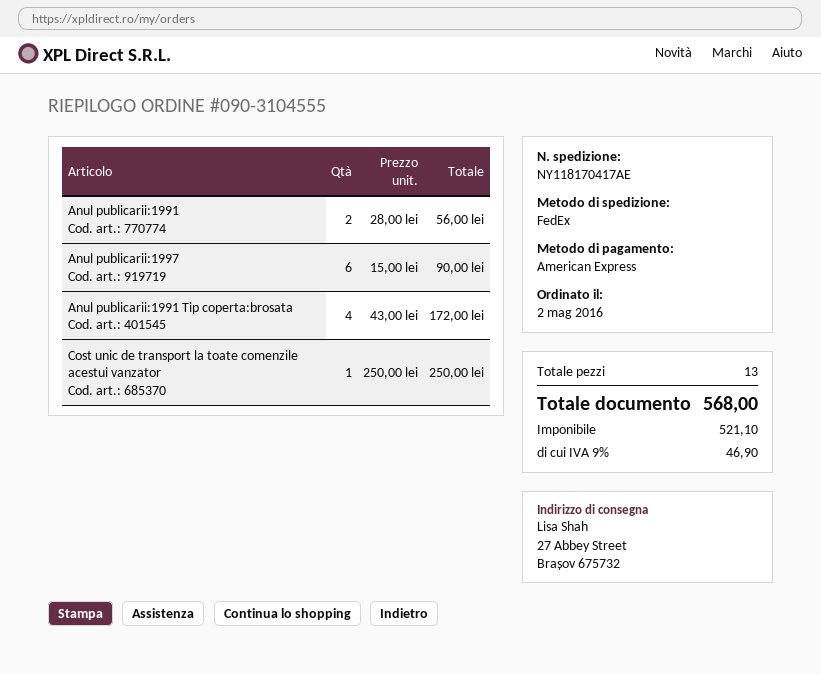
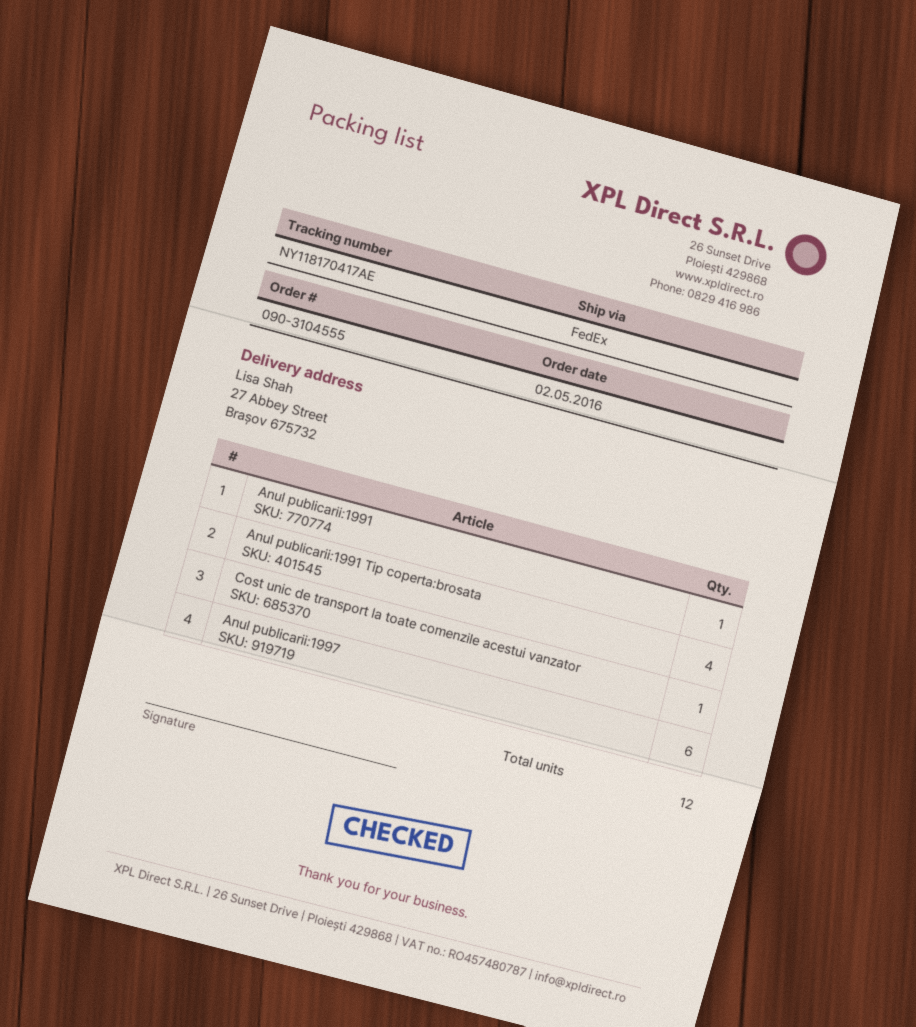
Anul publicarii:1991: 2 -> 1
total quantity: 13 -> 12

